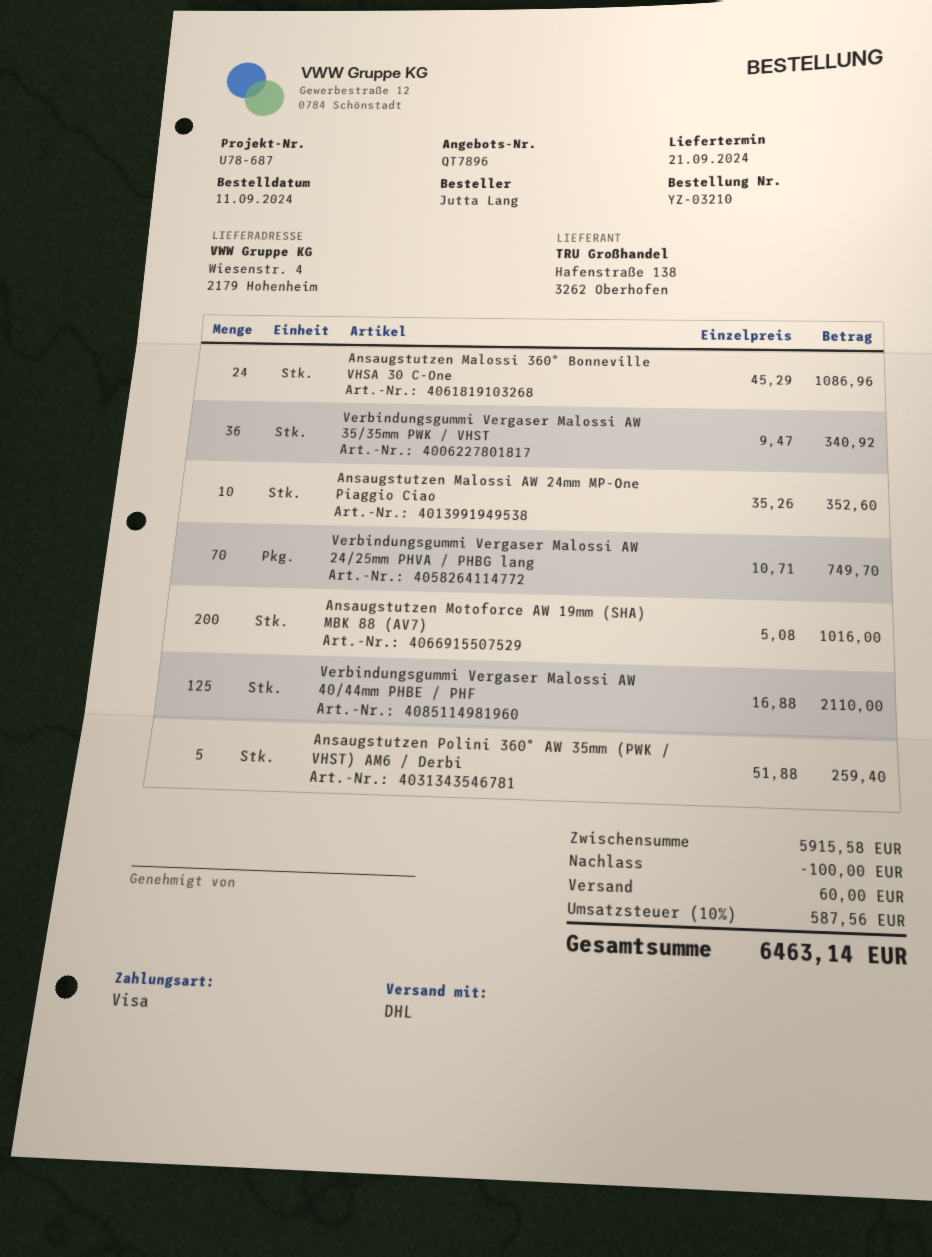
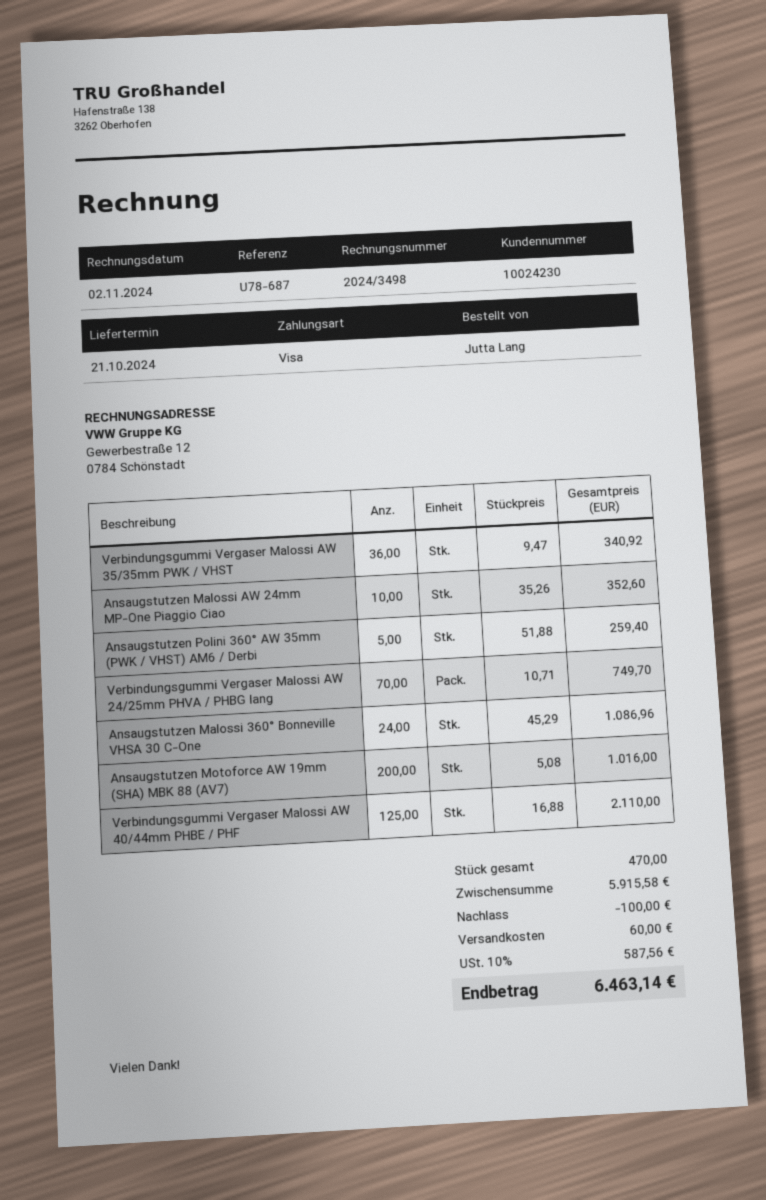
delivery date: 2024-09-21 -> 2024-10-21

